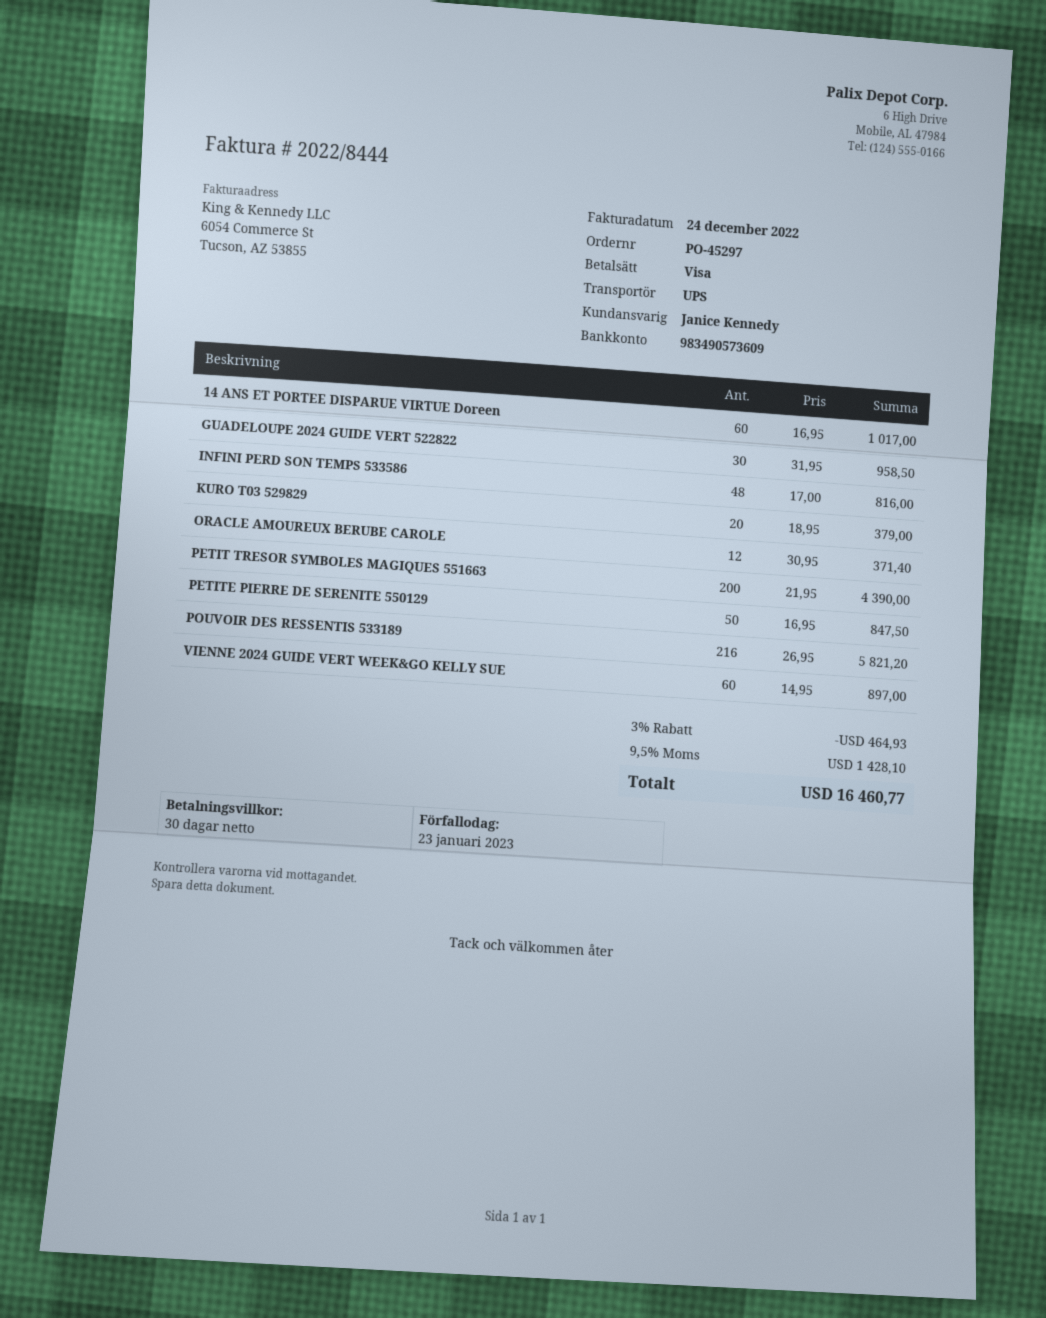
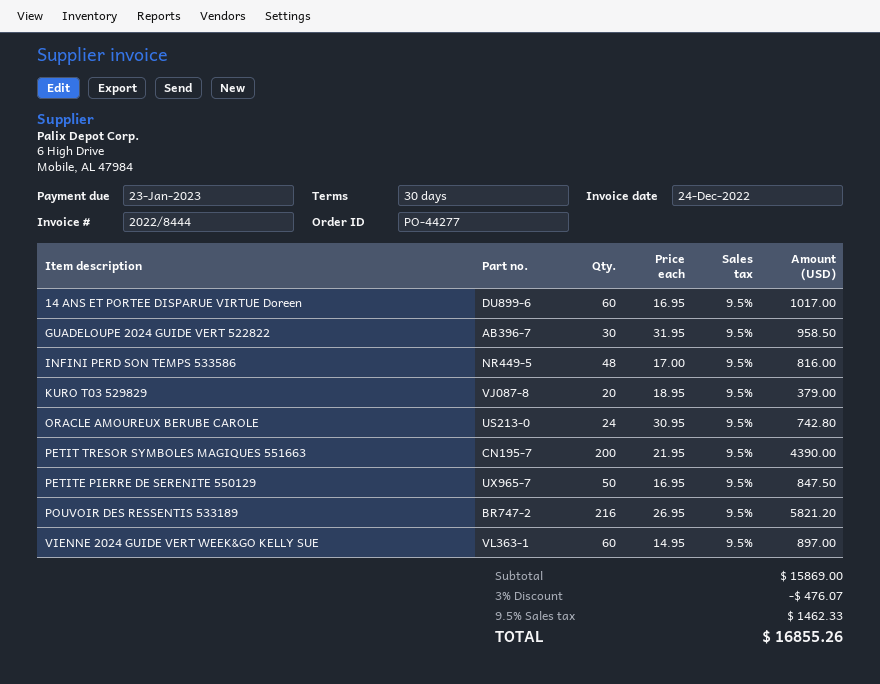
order number: PO-45297 -> PO-44277
ORACLE AMOUREUX BERUBE CAROLE: 12 x 30.95 = 371.40 -> 24 x 30.95 = 742.80
discount: 3% = 464.93 -> 3% = 476.07
tax: 9.5% = 1428.10 -> 9.5% = 1462.33
total: 16460.77 -> 16855.26

